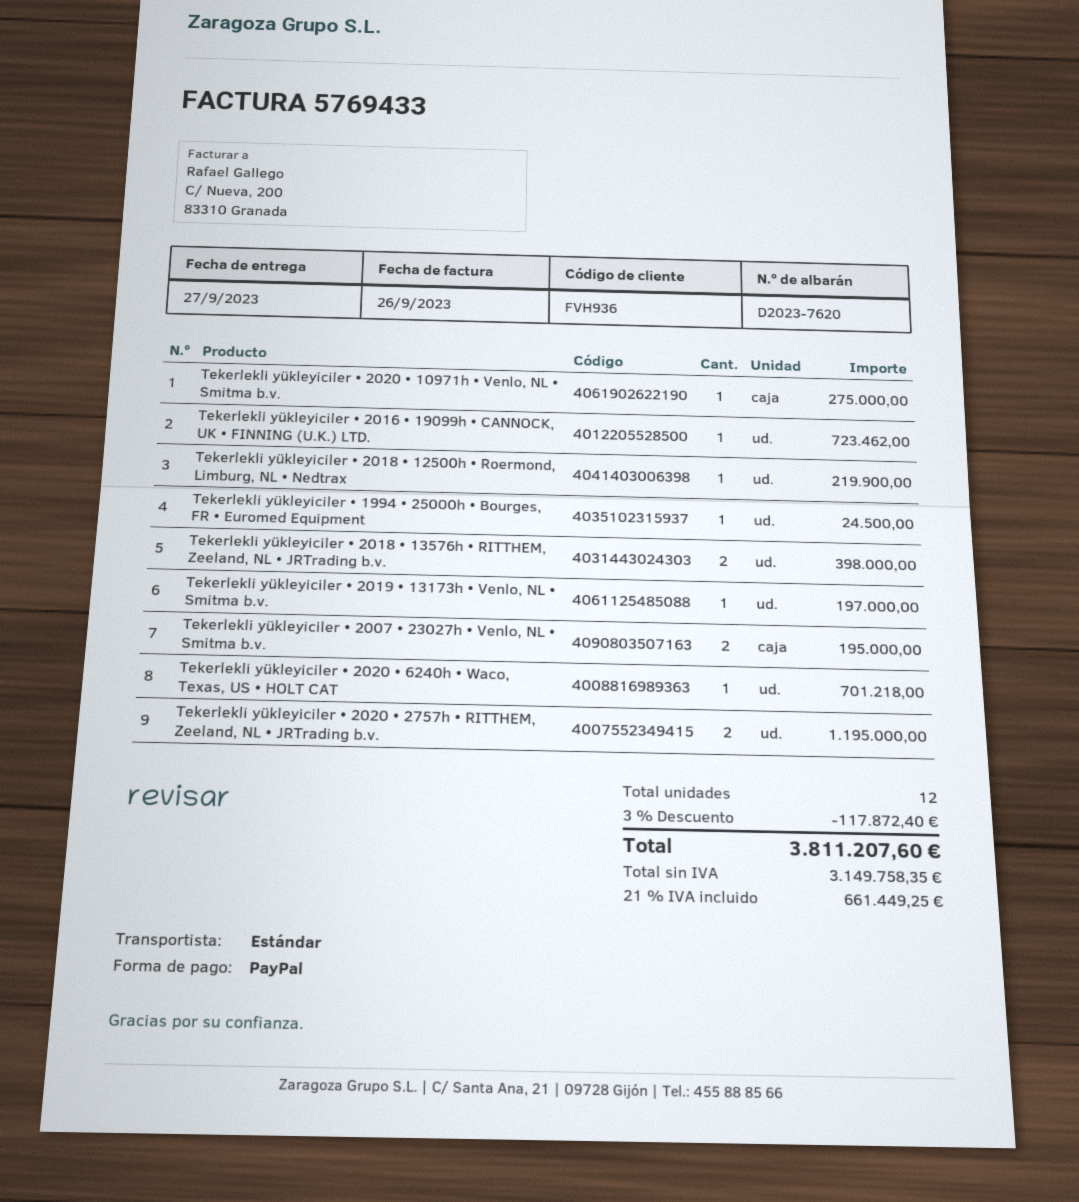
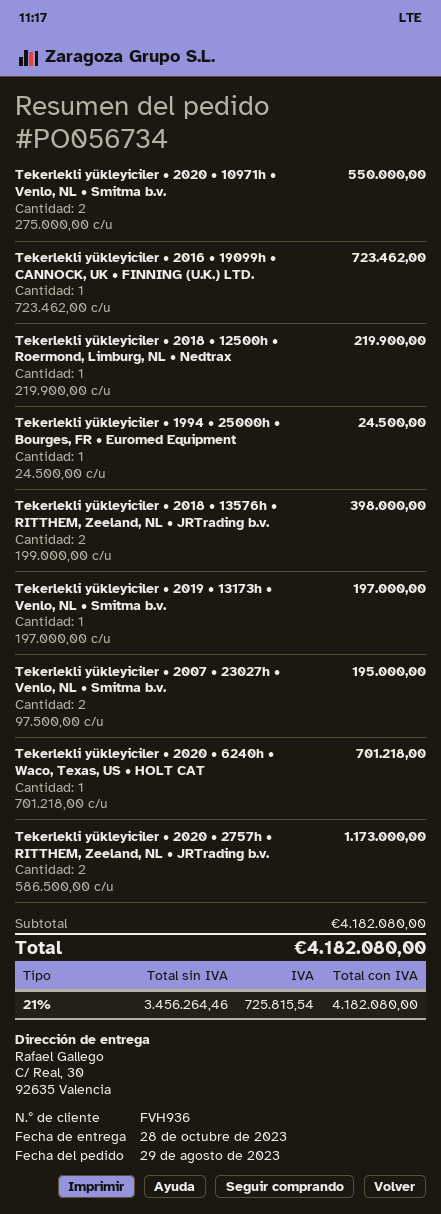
delivery date: 2023-09-27 -> 2023-10-28
Tekerlekli yükleyiciler • 2020 • 10971h • Venlo, NL • Smitma b.v.: 1 for 275000.00 -> 2 for 550000.00
Tekerlekli yükleyiciler • 2020 • 2757h • RITTHEM, Zeeland, NL • JRTrading b.v.: 2 for 1195000.00 -> 2 for 1173000.00
discount: 3% = 117872.40 -> none
net: 3149758.35 -> 3456264.46
tax: 21% = 661449.25 -> 21% = 725815.54
total: 3811207.60 -> 4182080.00

